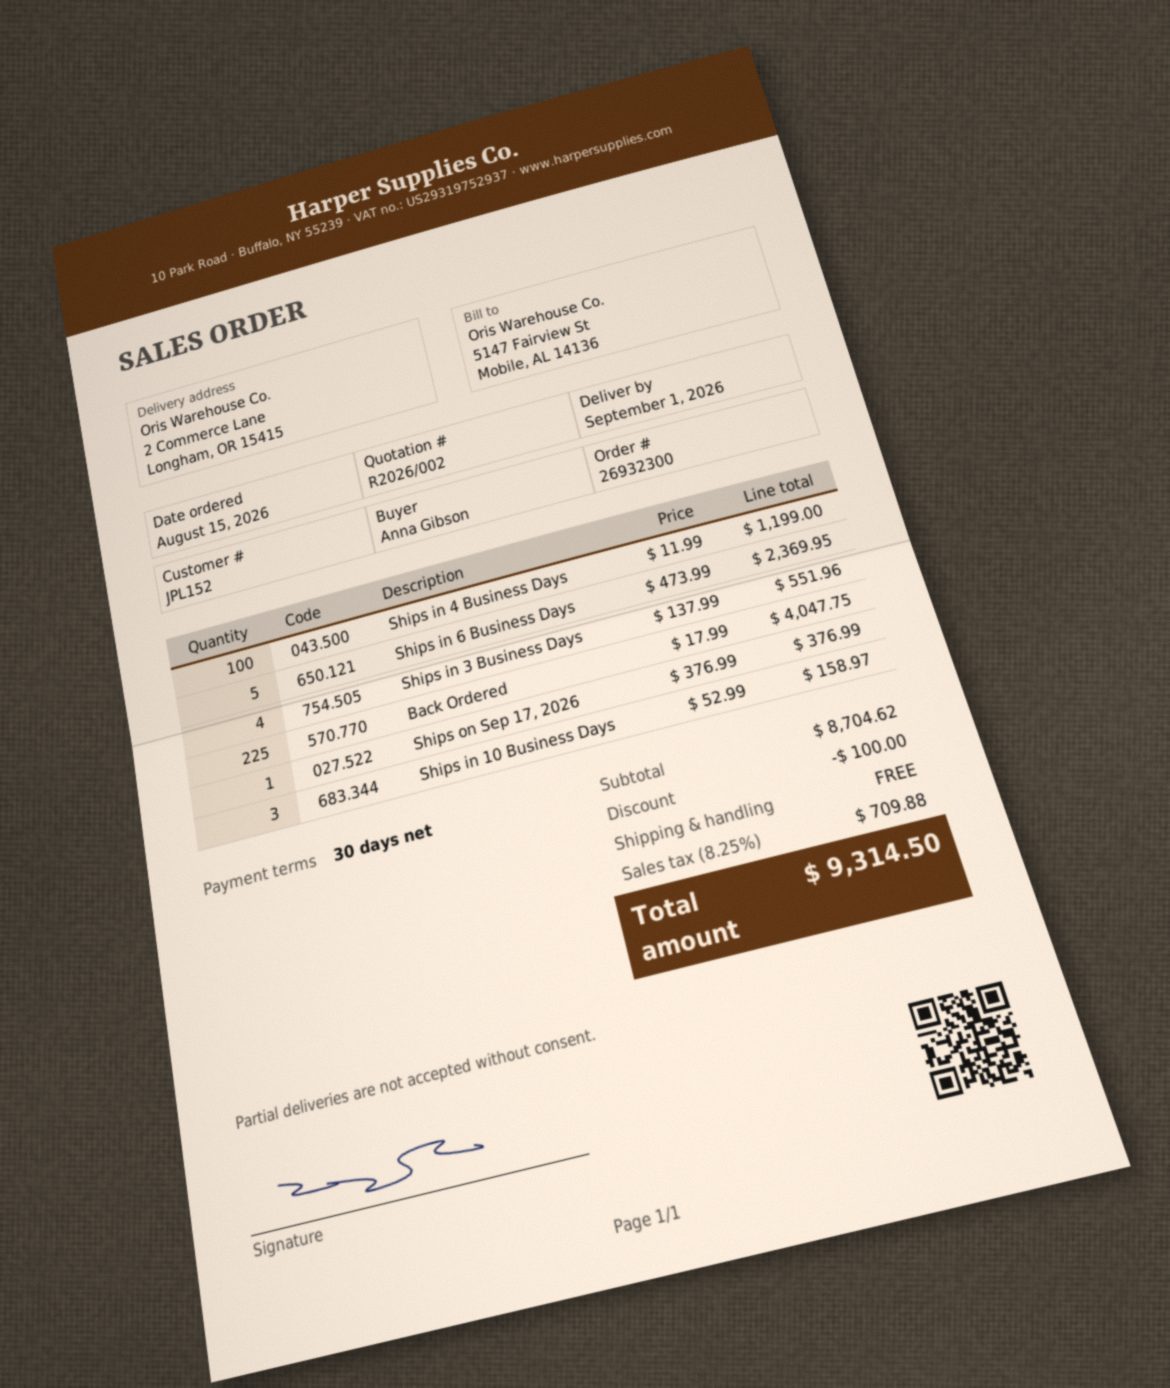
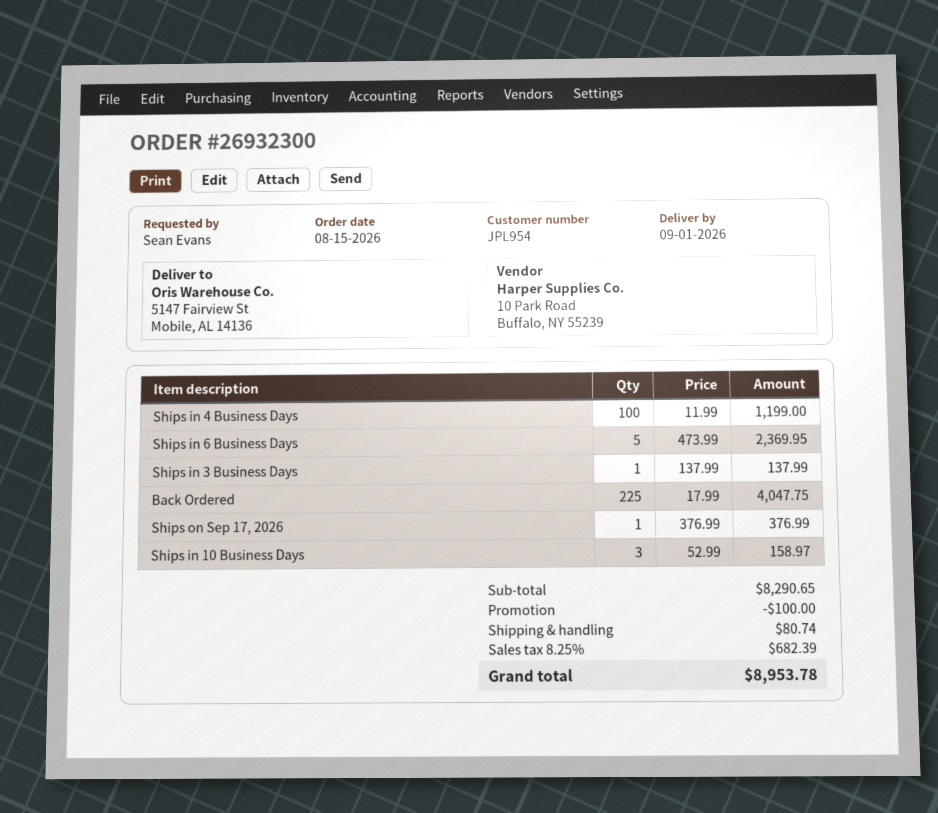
customer number: JPL152 -> JPL954
ordered by: Anna Gibson -> Sean Evans
ship to: 2 Commerce Lane, Longham, OR 15415 -> 5147 Fairview St, Mobile, AL 14136
Ships in 3 Business Days: 4 x 137.99 = 551.96 -> 1 x 137.99 = 137.99
subtotal: 8704.62 -> 8290.65
shipping: 0.00 -> 80.74
tax: 8.25% = 709.88 -> 8.25% = 682.39
total: 9314.50 -> 8953.78

